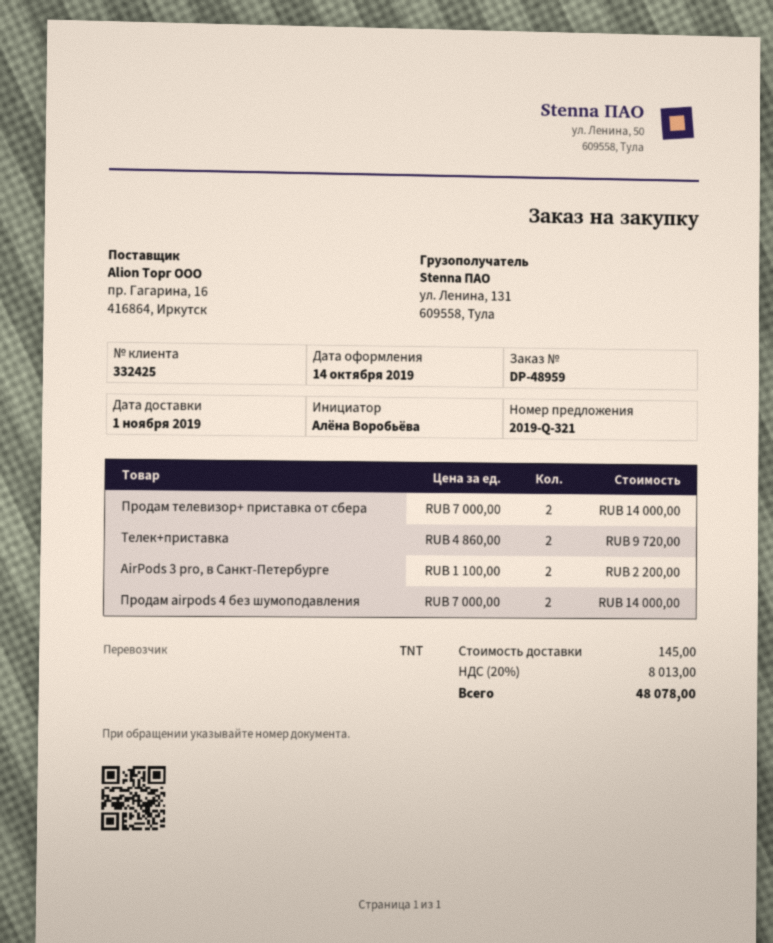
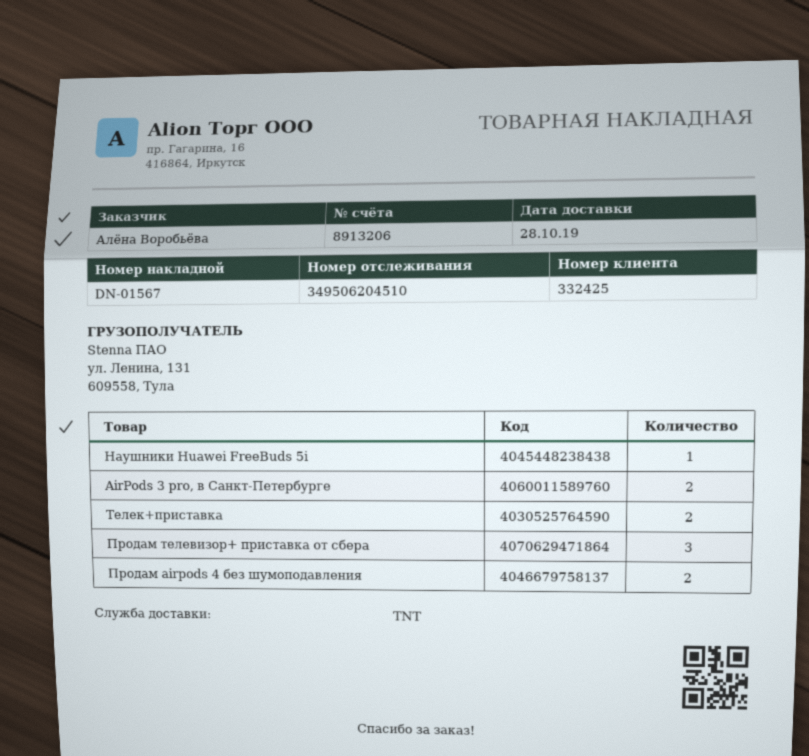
delivery date: 2019-11-01 -> 2019-10-28
Продам телевизор+ приставка от сбера: 2 -> 3
Наушники Huawei FreeBuds 5i: none -> 1

